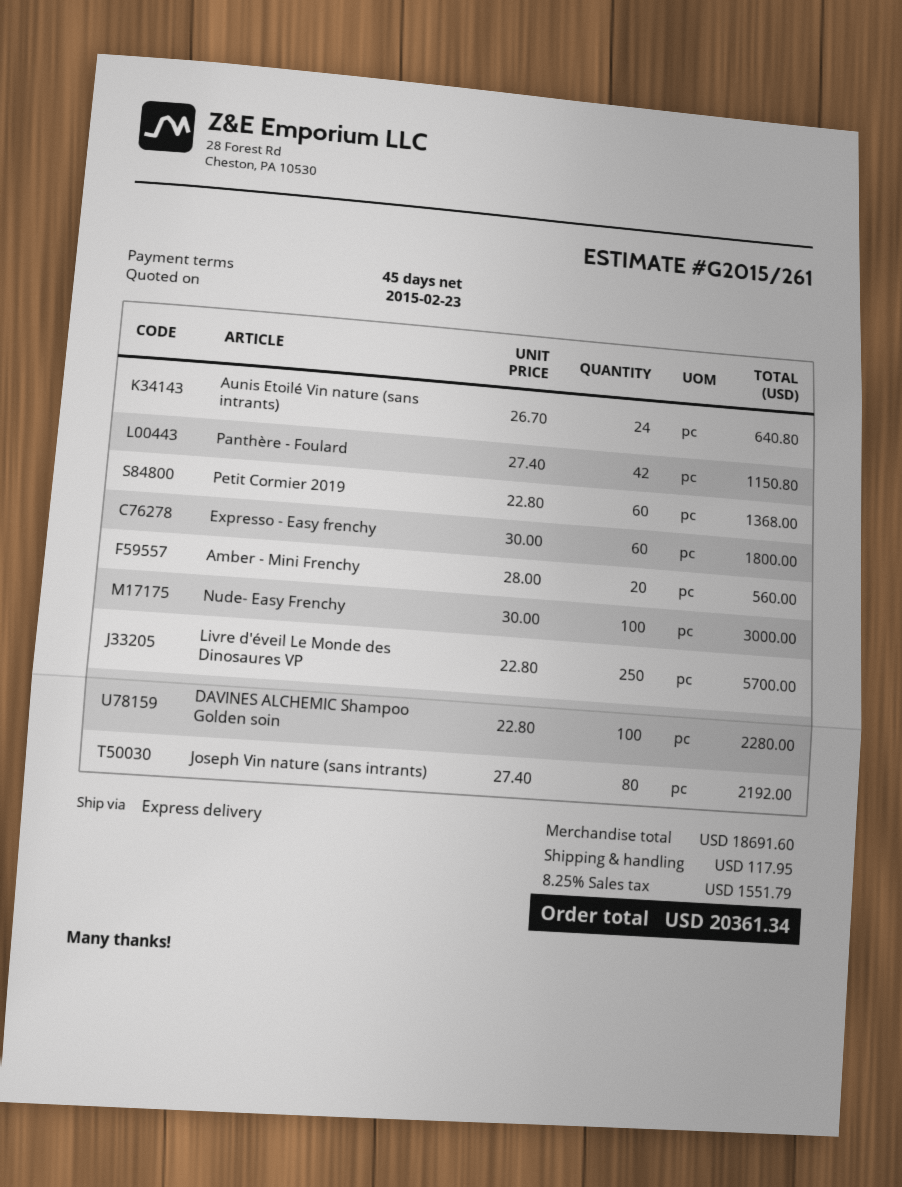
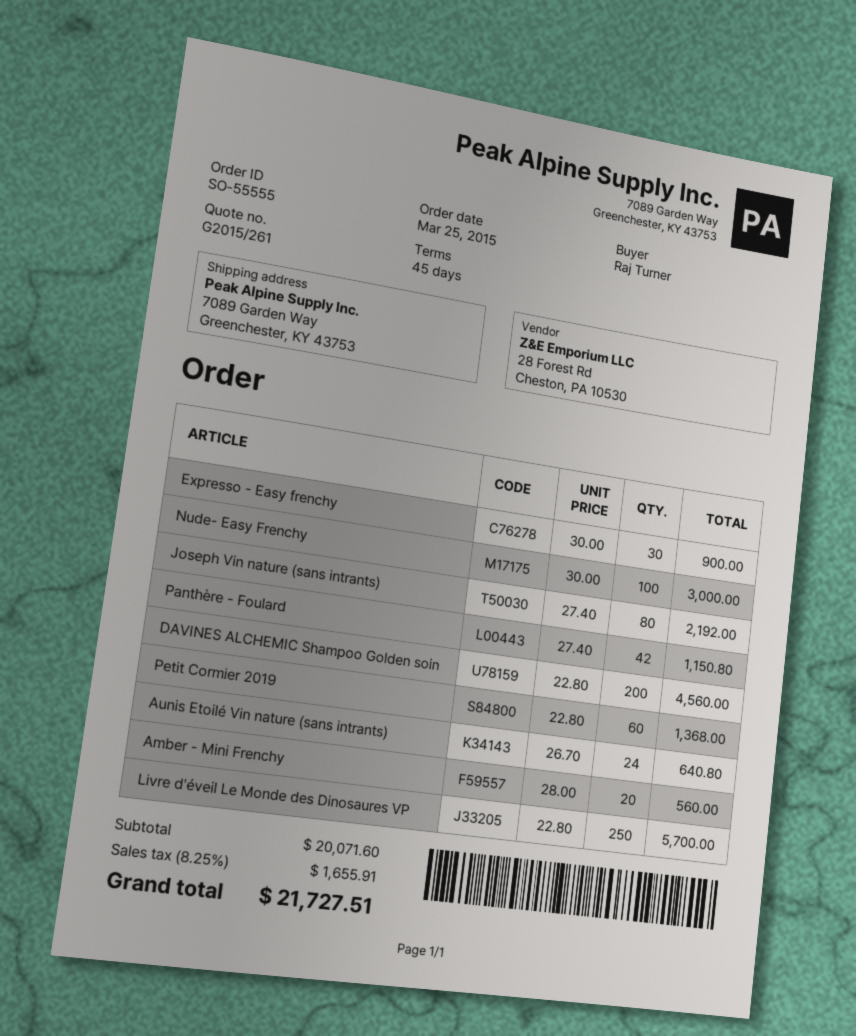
Expresso - Easy frenchy: 60 x 30.00 = 1800.00 -> 30 x 30.00 = 900.00
DAVINES ALCHEMIC Shampoo Golden soin: 100 x 22.80 = 2280.00 -> 200 x 22.80 = 4560.00
subtotal: 18691.60 -> 20071.60
shipping: 117.95 -> none
tax: 8.25% = 1551.79 -> 8.25% = 1655.91
total: 20361.34 -> 21727.51

